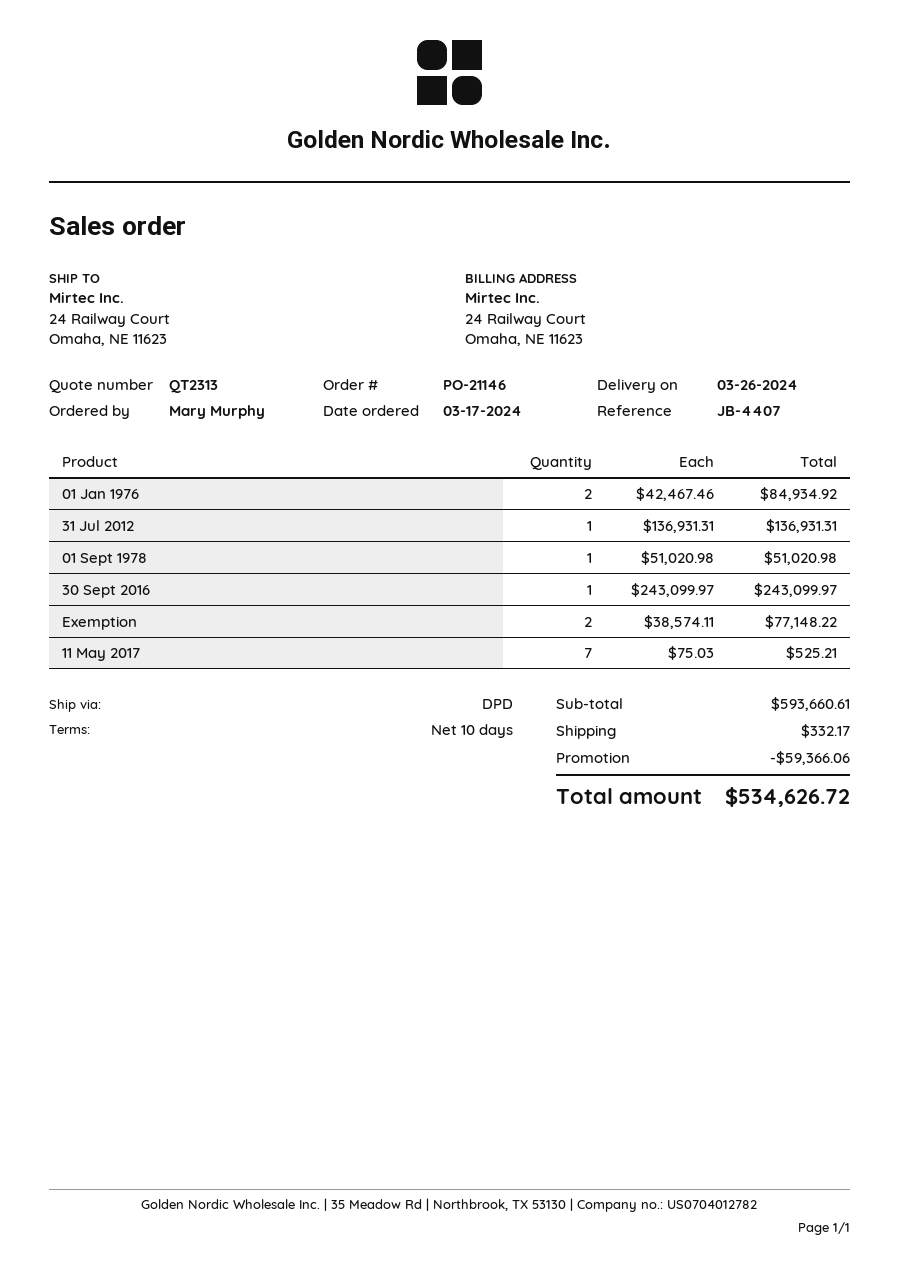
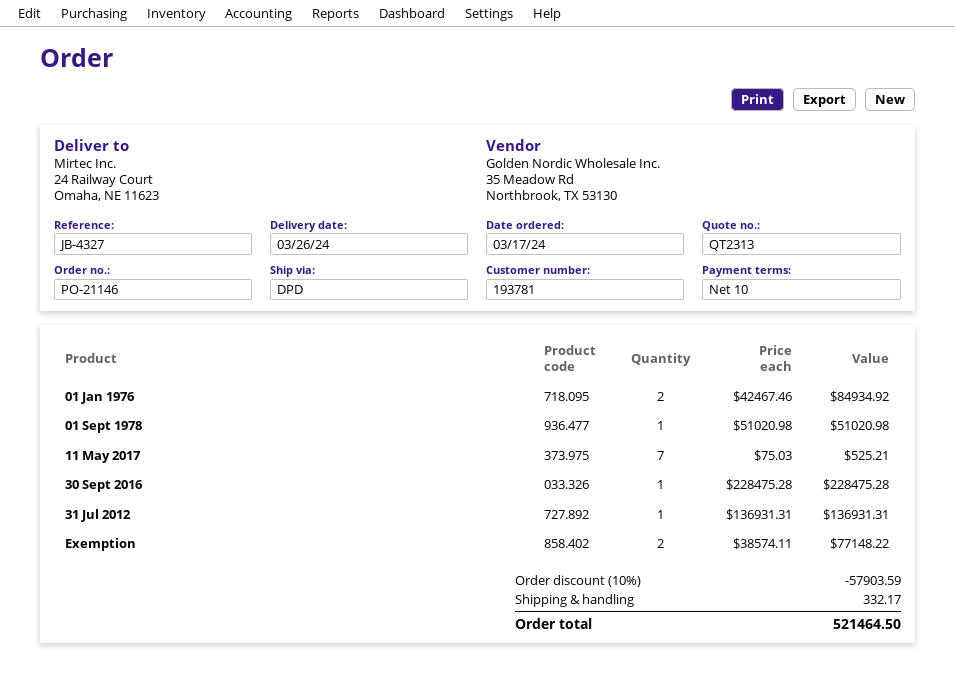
reference: JB-4407 -> JB-4327
30 Sept 2016: 1 x 243099.97 = 243099.97 -> 1 x 228475.28 = 228475.28
discount: 59366.06 -> 57903.59
total: 534626.72 -> 521464.50

